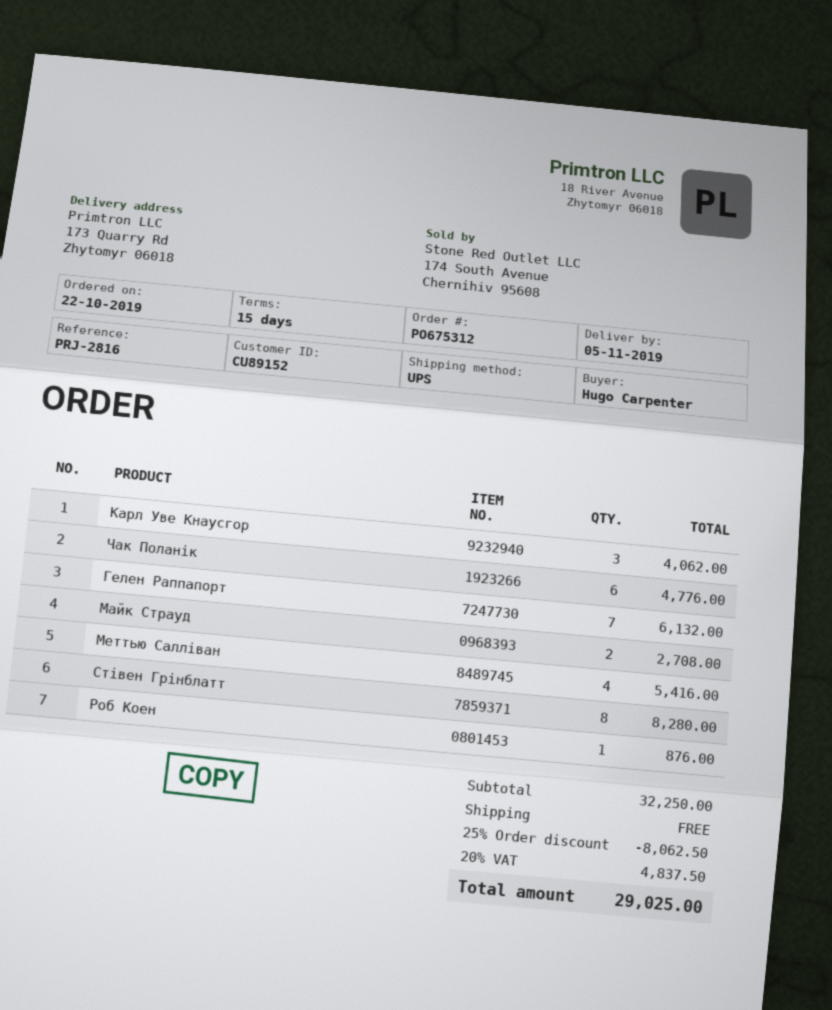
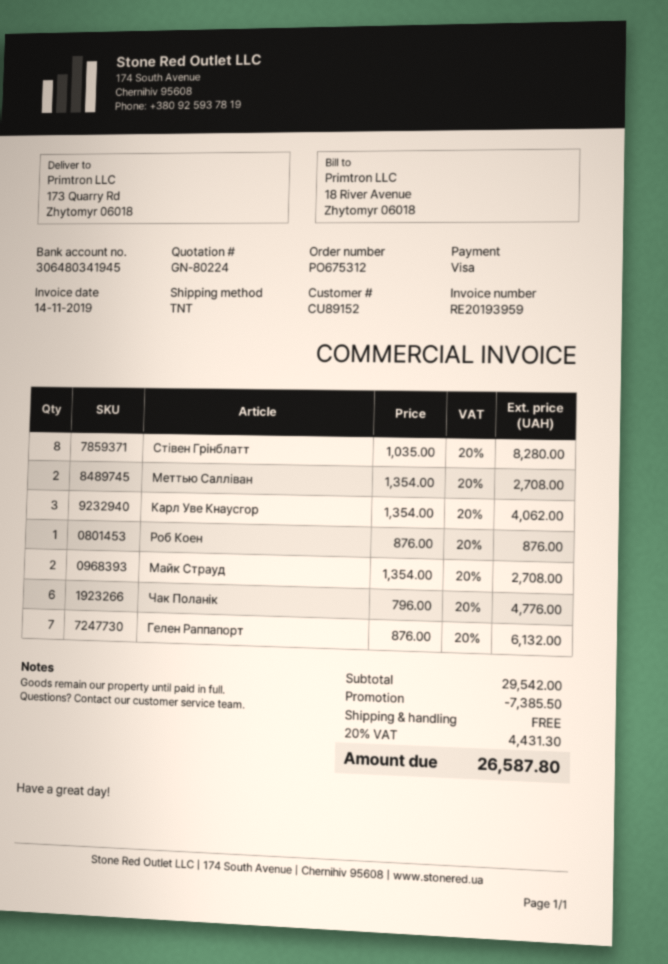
shipping method: UPS -> TNT
Меттью Салліван: 4 for 5416.00 -> 2 for 2708.00
subtotal: 32250.00 -> 29542.00
discount: 8062.50 -> 7385.50
tax: 20% = 4837.50 -> 20% = 4431.30
total: 29025.00 -> 26587.80

